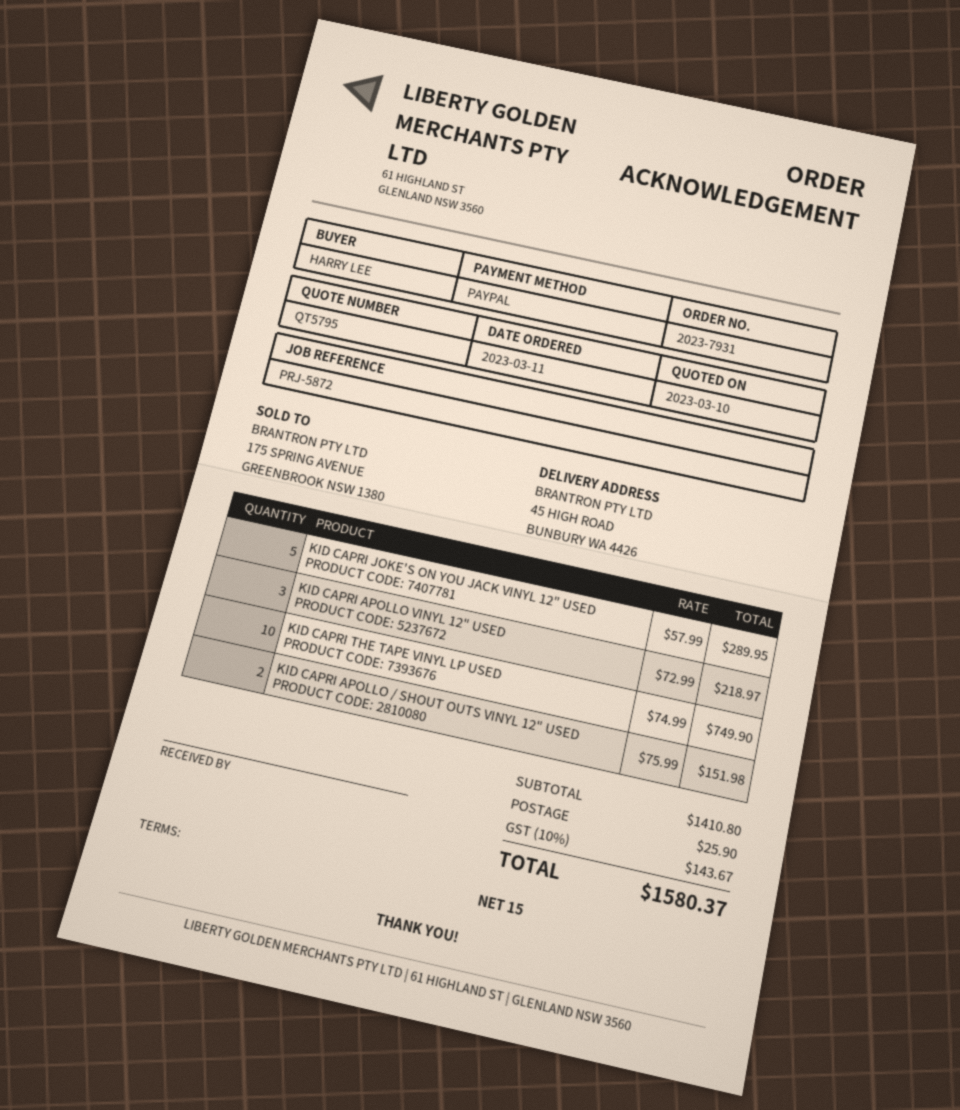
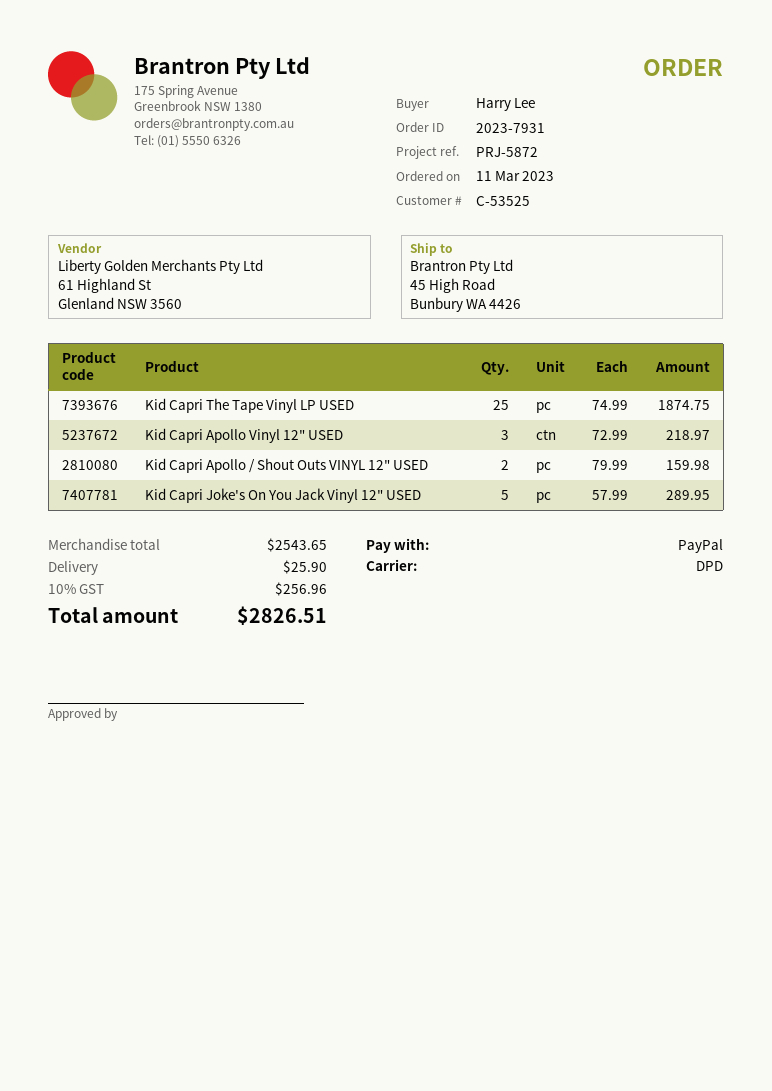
KID CAPRI THE TAPE VINYL LP USED: 10 x 74.99 = 749.90 -> 25 x 74.99 = 1874.75
KID CAPRI APOLLO / SHOUT OUTS VINYL 12" USED: 2 x 75.99 = 151.98 -> 2 x 79.99 = 159.98
subtotal: 1410.80 -> 2543.65
tax: 10% = 143.67 -> 10% = 256.96
total: 1580.37 -> 2826.51

